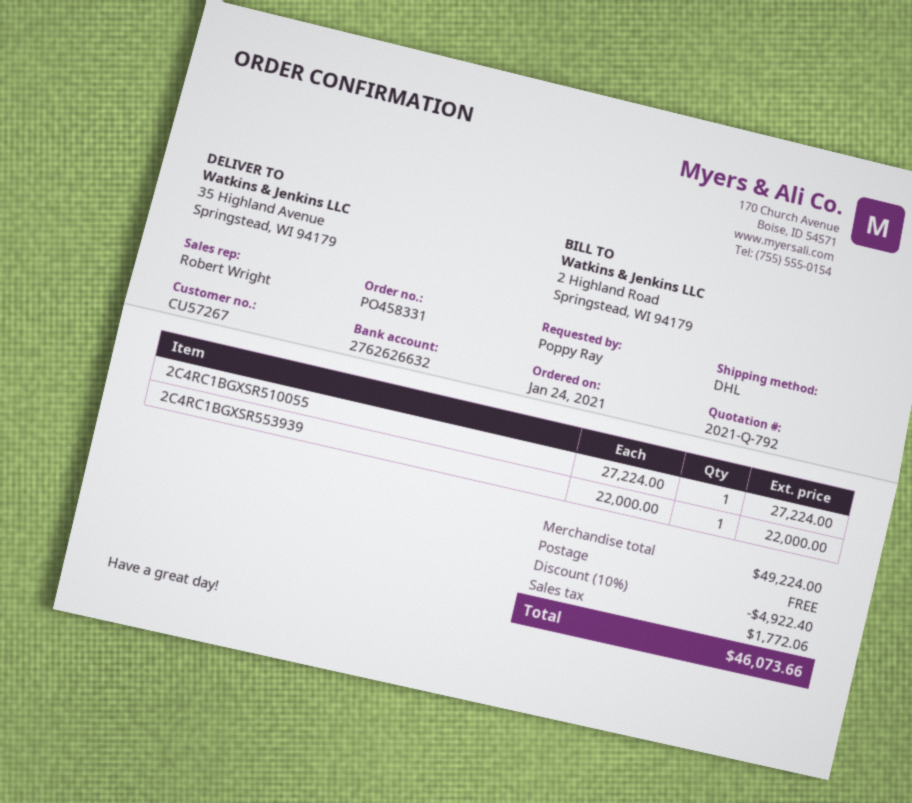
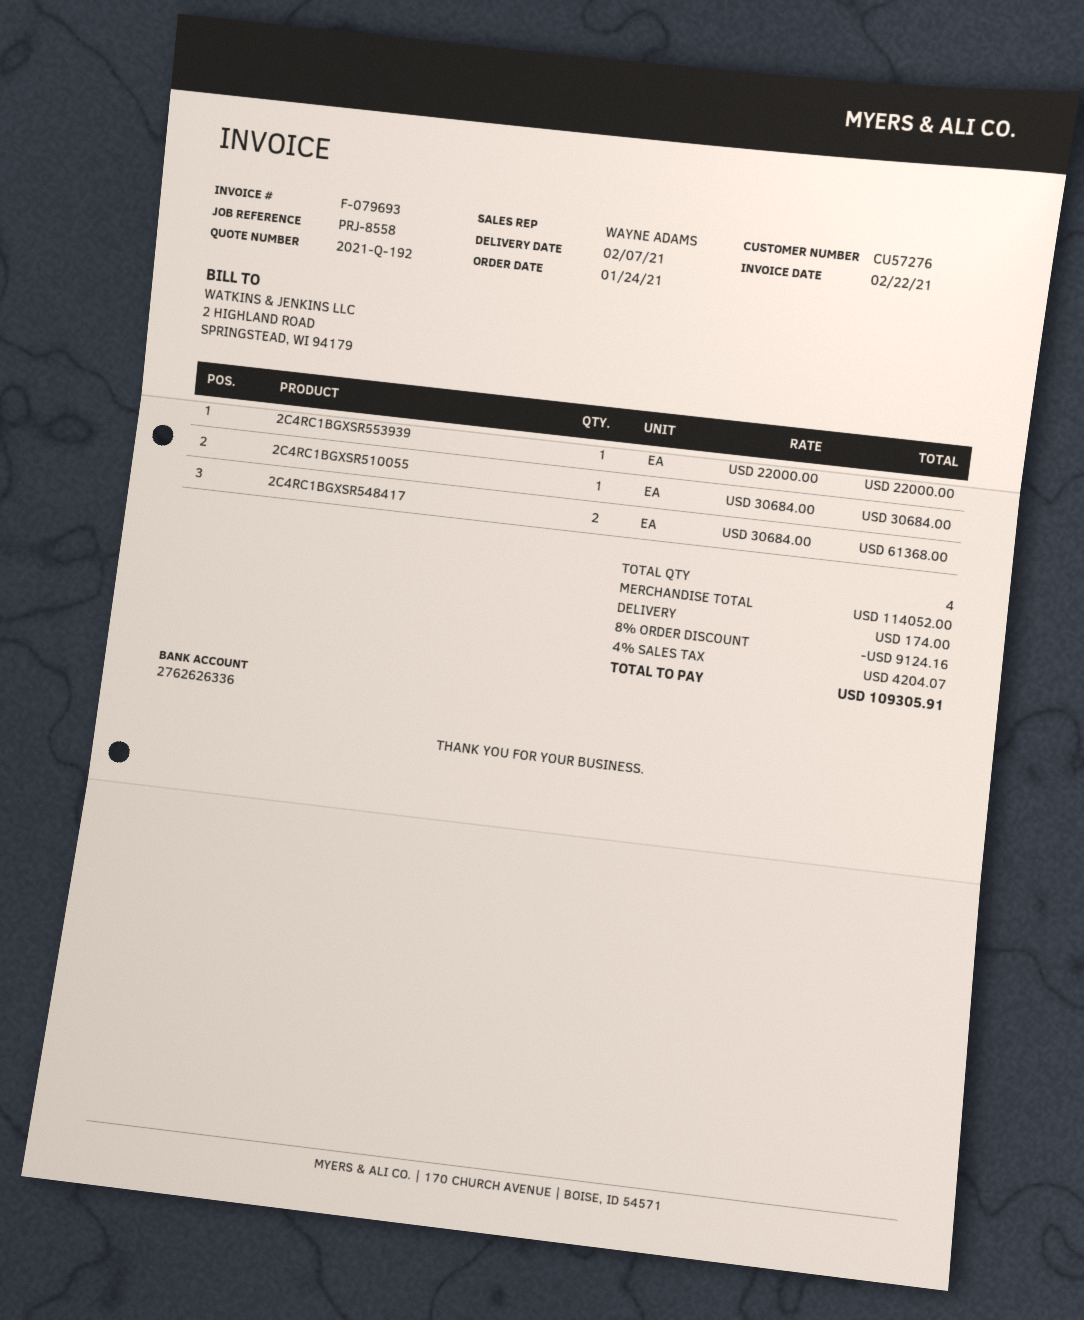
quote number: 2021-Q-792 -> 2021-Q-192
customer number: CU57267 -> CU57276
sales rep: Robert Wright -> WAYNE ADAMS
bank account: 2762626632 -> 2762626336
2C4RC1BGXSR510055: 1 x 27224.00 = 27224.00 -> 1 x 30684.00 = 30684.00
2C4RC1BGXSR548417: none -> 2 x 30684.00 = 61368.00
subtotal: 49224.00 -> 114052.00
discount: 10% = 4922.40 -> 8% = 9124.16
shipping: 0.00 -> 174.00
tax: 1772.06 -> 4204.07
total: 46073.66 -> 109305.91

